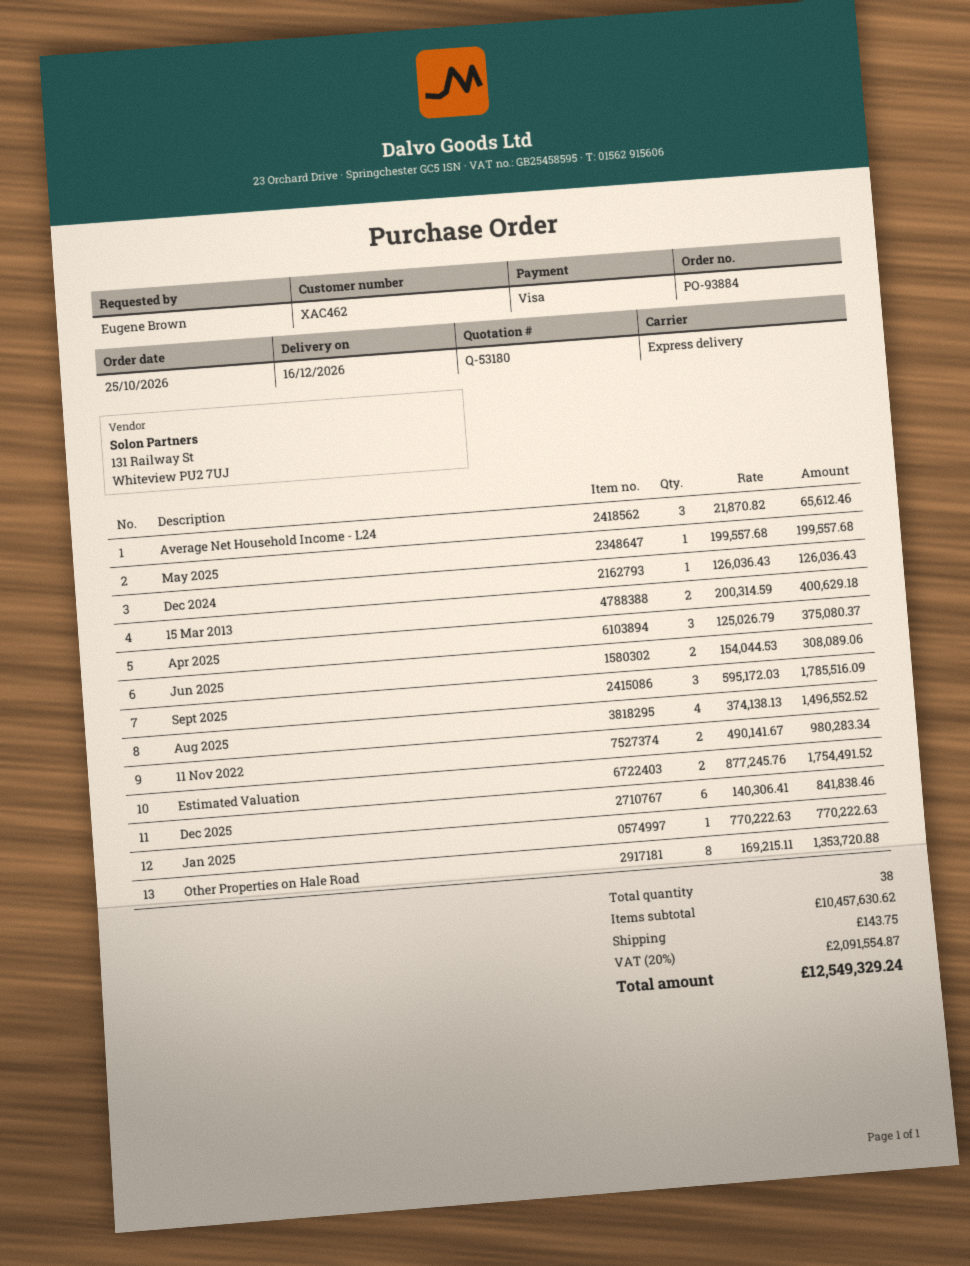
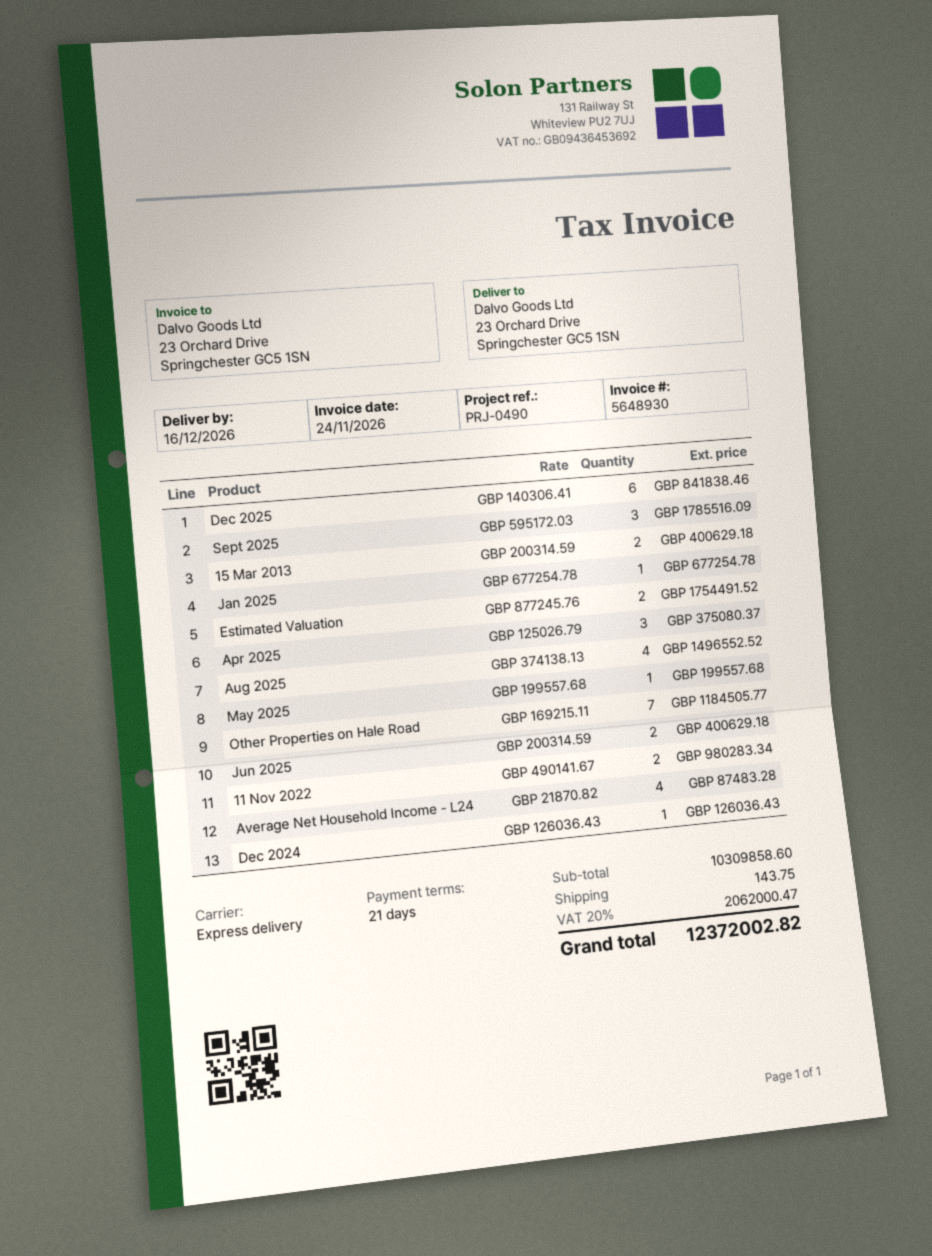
Average Net Household Income - L24: 3 x 21870.82 = 65612.46 -> 4 x 21870.82 = 87483.28
Jun 2025: 2 x 154044.53 = 308089.06 -> 2 x 200314.59 = 400629.18
Jan 2025: 1 x 770222.63 = 770222.63 -> 1 x 677254.78 = 677254.78
Other Properties on Hale Road: 8 x 169215.11 = 1353720.88 -> 7 x 169215.11 = 1184505.77
subtotal: 10457630.62 -> 10309858.60
tax: 20% = 2091554.87 -> 20% = 2062000.47
total: 12549329.24 -> 12372002.82

